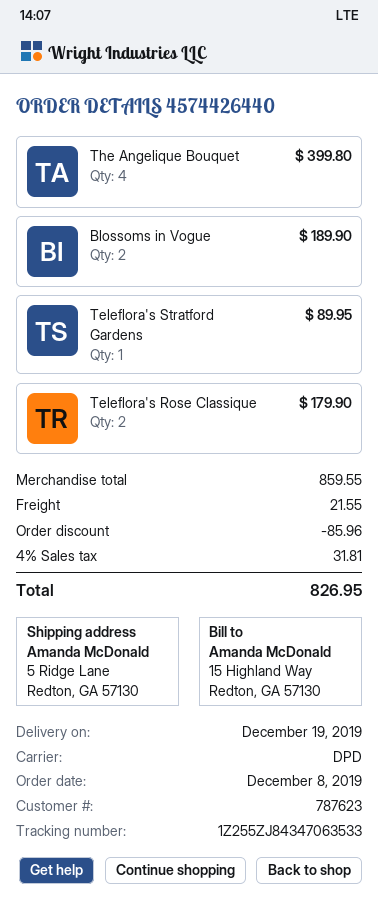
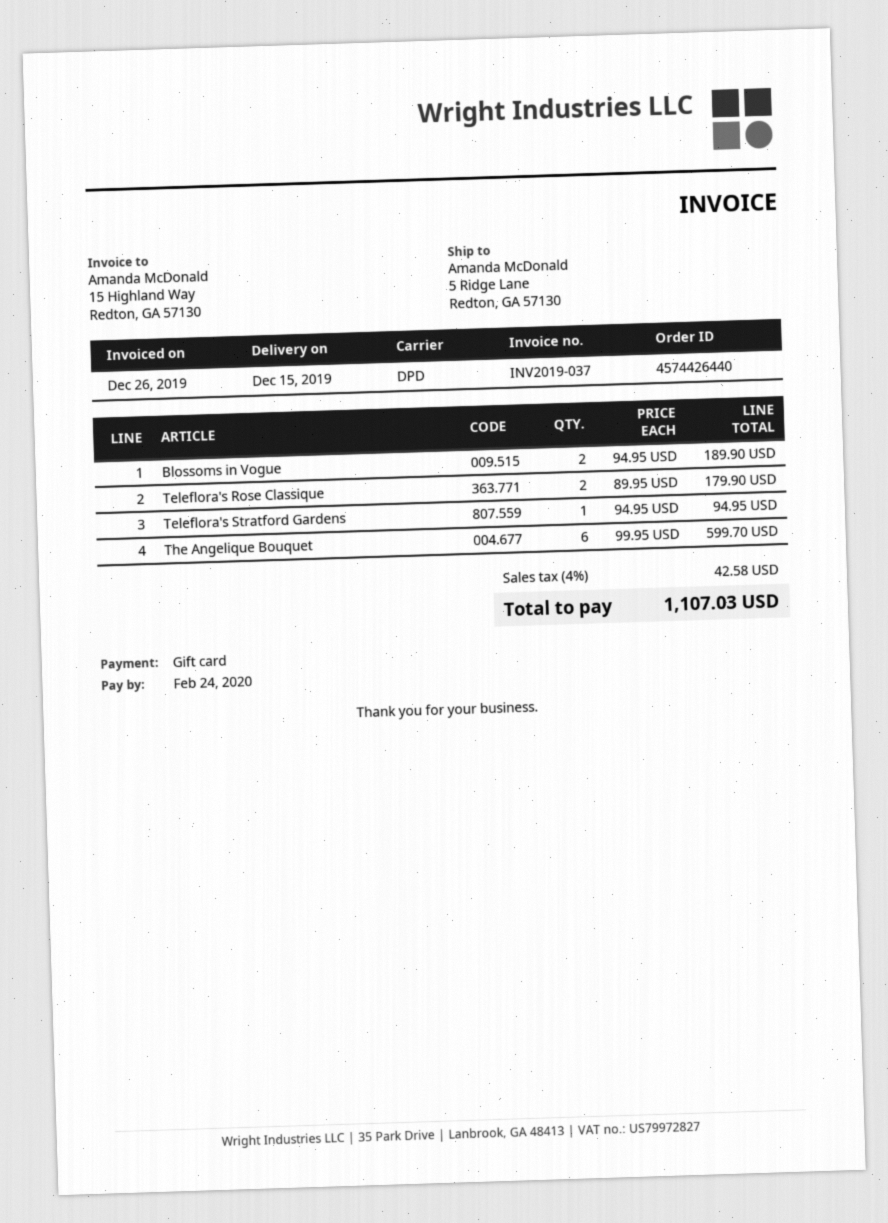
delivery date: 2019-12-19 -> 2019-12-15
The Angelique Bouquet: 4 for 399.80 -> 6 for 599.70
Teleflora's Stratford Gardens: 1 for 89.95 -> 1 for 94.95
discount: 85.96 -> none
shipping: 21.55 -> none
tax: 4% = 31.81 -> 4% = 42.58
total: 826.95 -> 1107.03

